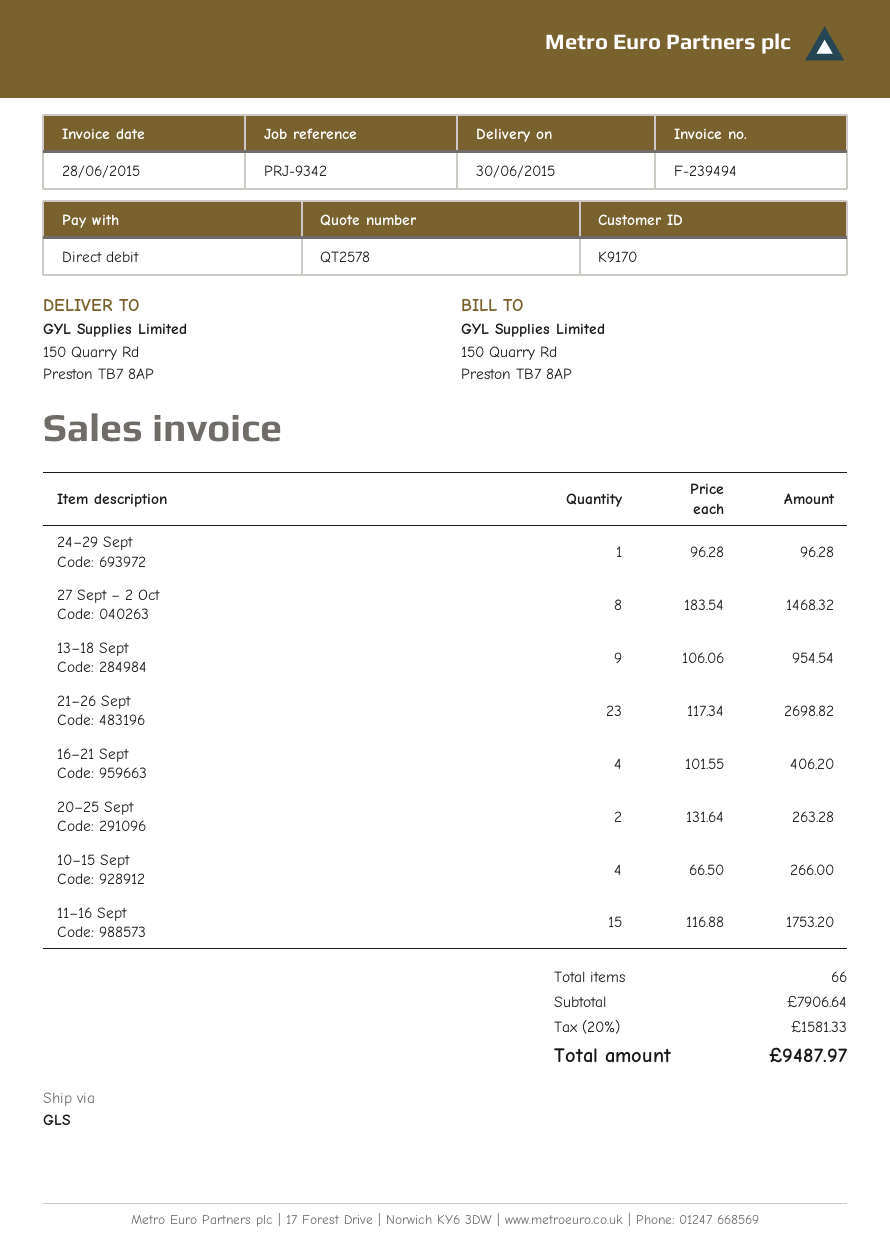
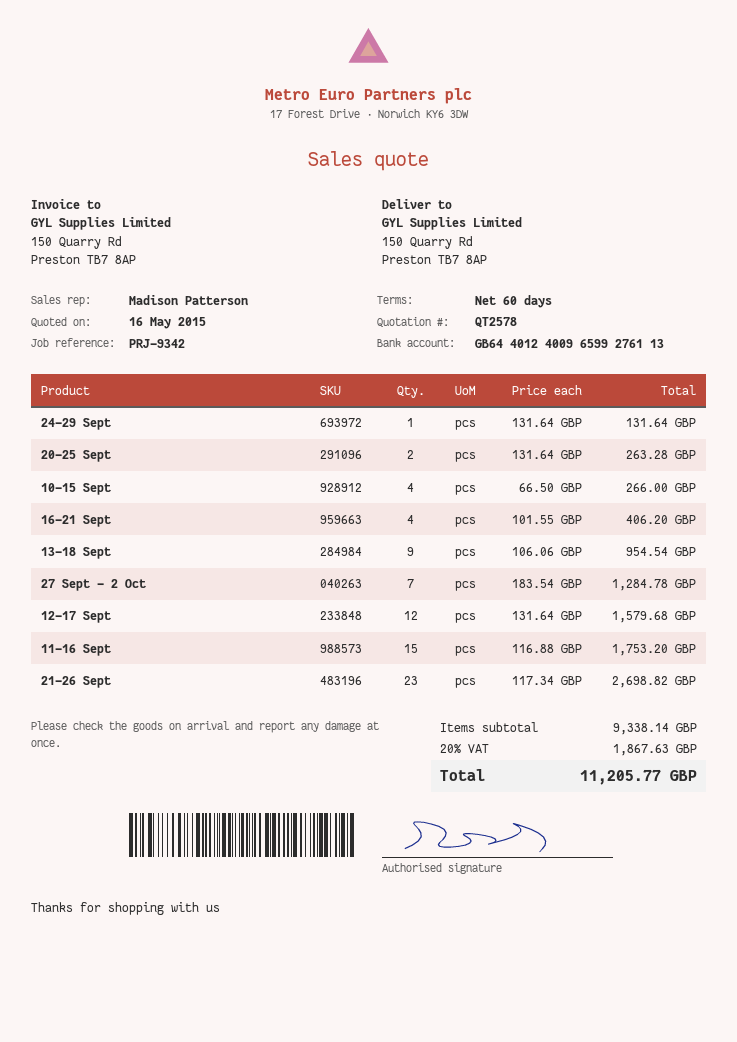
24–29 Sept: 1 x 96.28 = 96.28 -> 1 x 131.64 = 131.64
27 Sept – 2 Oct: 8 x 183.54 = 1468.32 -> 7 x 183.54 = 1284.78
12–17 Sept: none -> 12 x 131.64 = 1579.68
subtotal: 7906.64 -> 9338.14
tax: 20% = 1581.33 -> 20% = 1867.63
total: 9487.97 -> 11205.77

